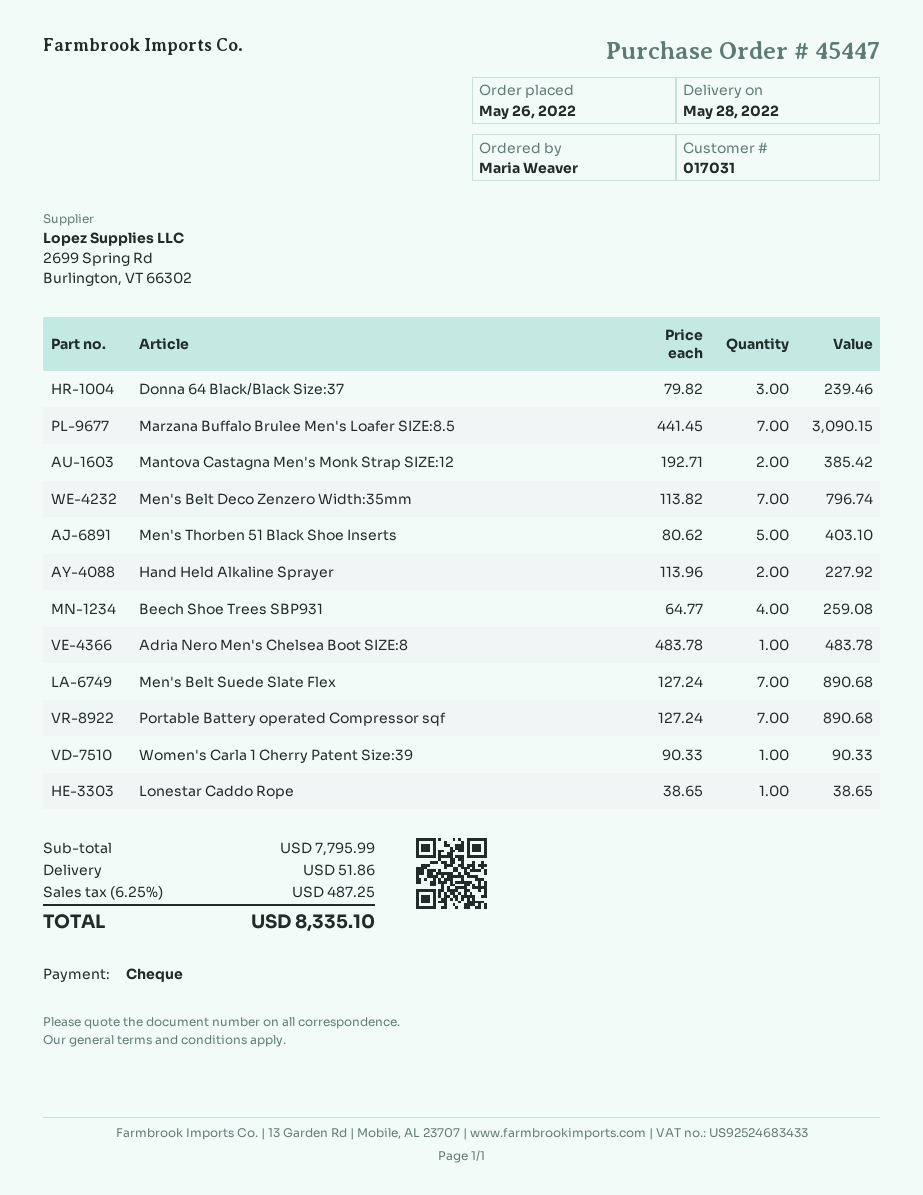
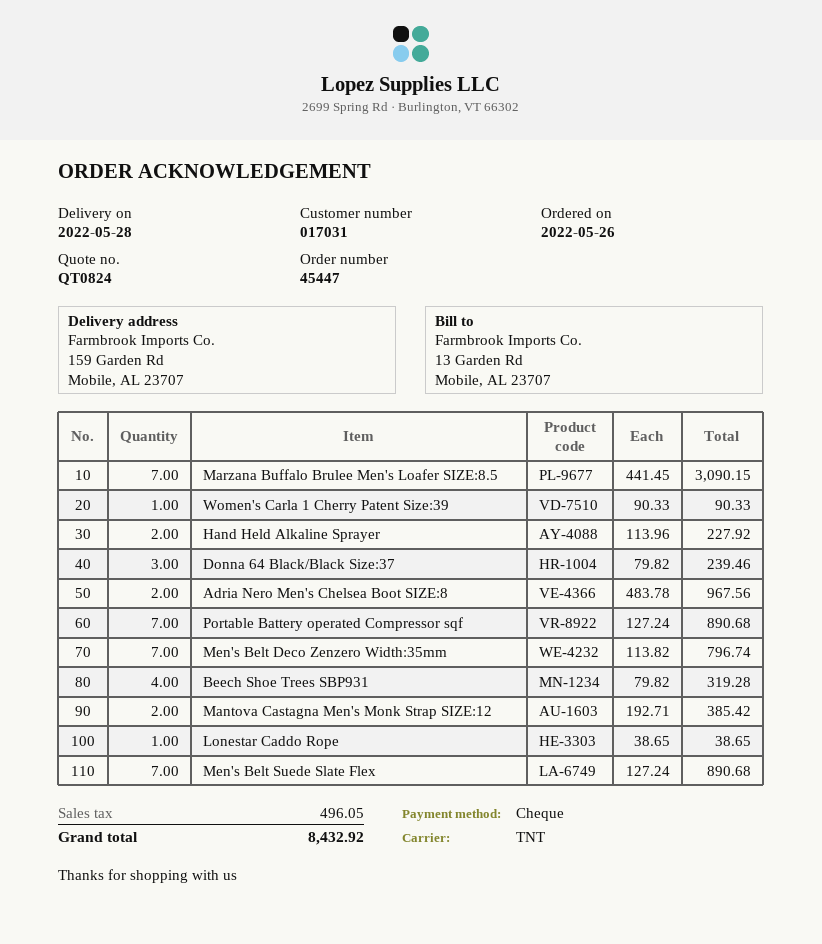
Men's Thorben 51 Black Shoe Inserts: 5 x 80.62 = 403.10 -> none
Beech Shoe Trees SBP931: 4 x 64.77 = 259.08 -> 4 x 79.82 = 319.28
Adria Nero Men's Chelsea Boot SIZE:8: 1 x 483.78 = 483.78 -> 2 x 483.78 = 967.56
shipping: 51.86 -> none
tax: 487.25 -> 496.05
total: 8335.10 -> 8432.92

